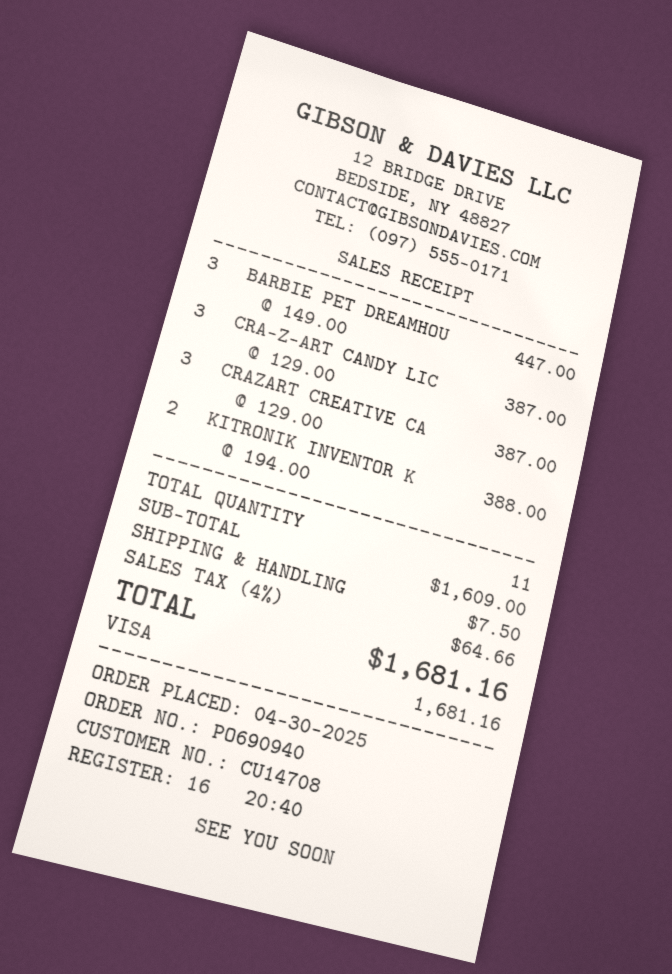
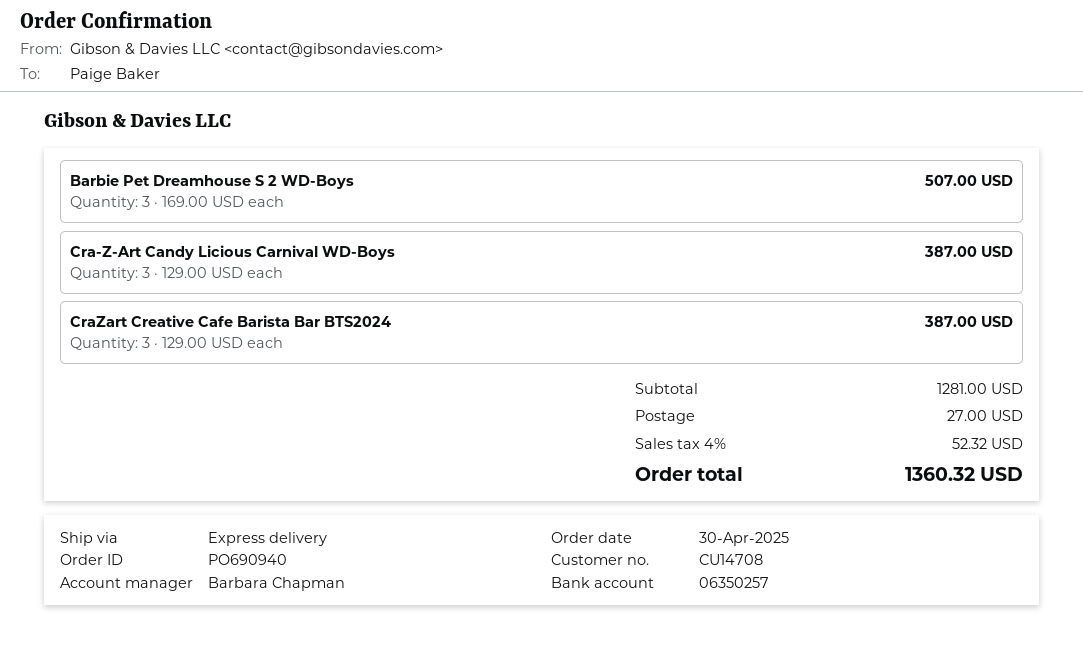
BARBIE PET DREAMHOU: 3 x 149.00 = 447.00 -> 3 x 169.00 = 507.00
KITRONIK INVENTOR K: 2 x 194.00 = 388.00 -> none
subtotal: 1609.00 -> 1281.00
shipping: 7.50 -> 27.00
tax: 4% = 64.66 -> 4% = 52.32
total: 1681.16 -> 1360.32

